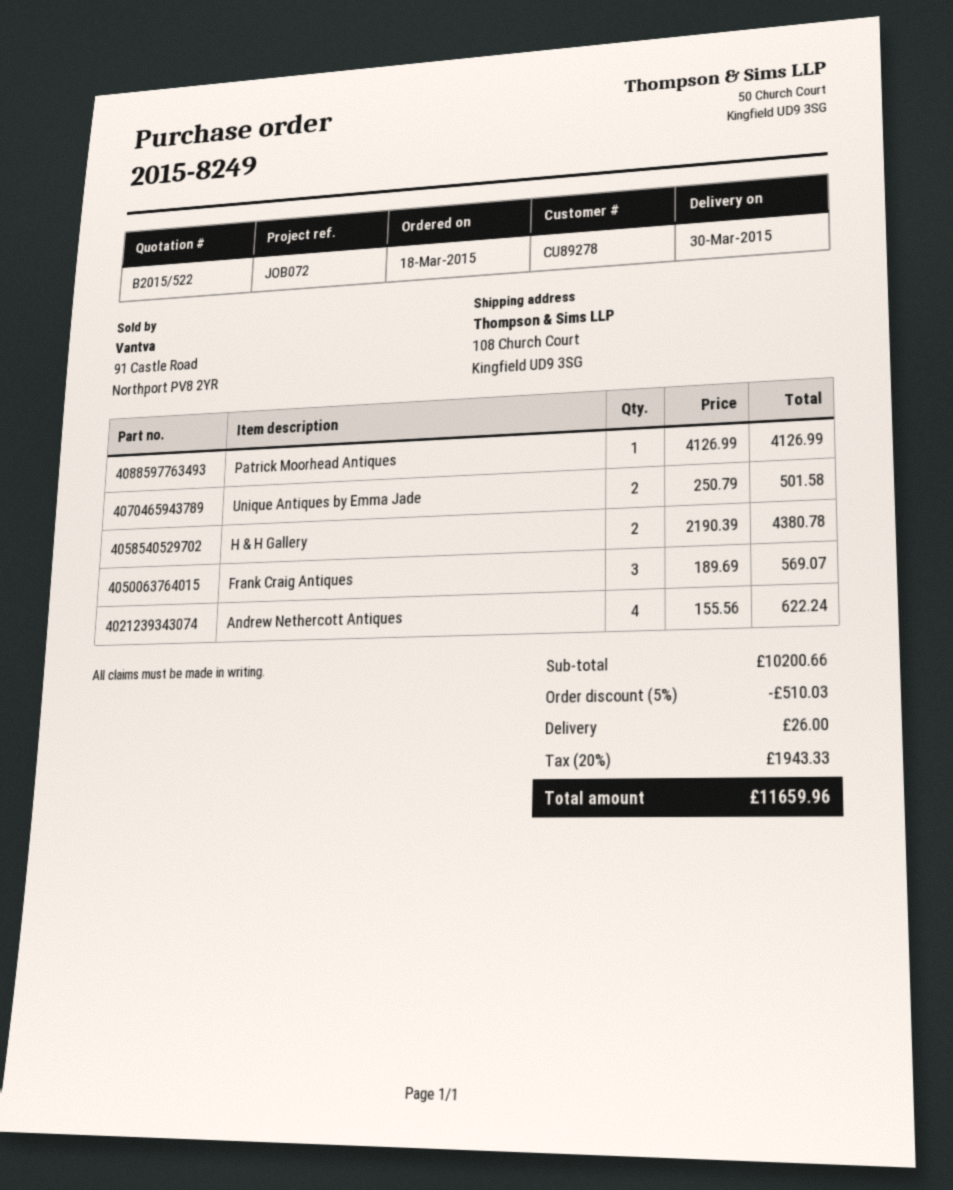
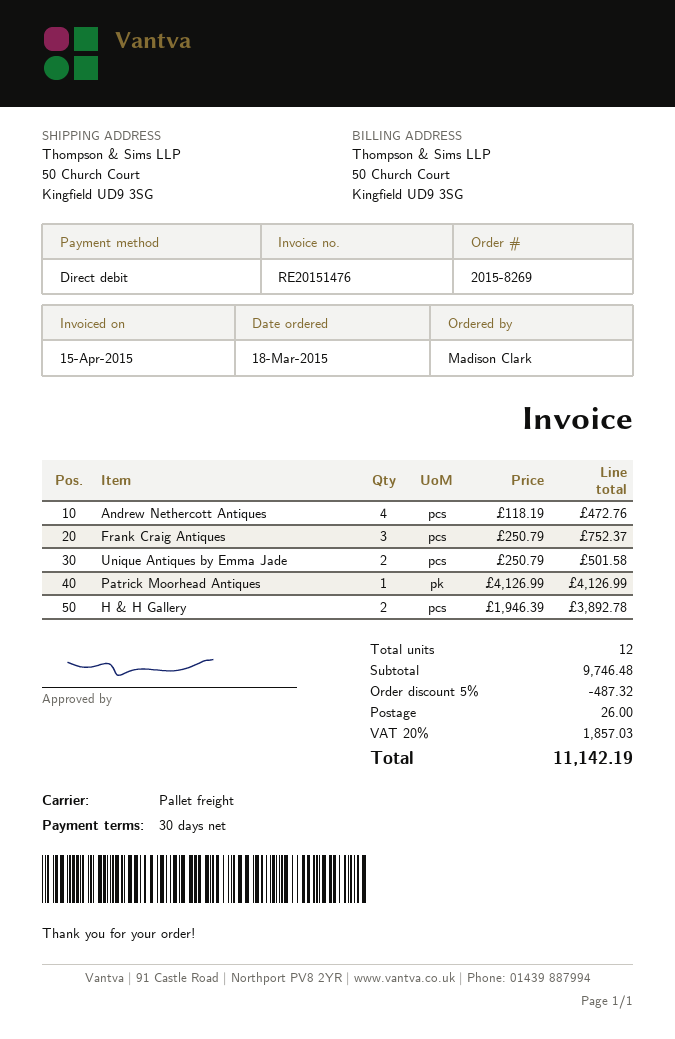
order number: 2015-8249 -> 2015-8269
ship to: 108 Church Court, Kingfield UD9 3SG -> 50 Church Court, Kingfield UD9 3SG
H & H Gallery: 2 x 2190.39 = 4380.78 -> 2 x 1946.39 = 3892.78
Frank Craig Antiques: 3 x 189.69 = 569.07 -> 3 x 250.79 = 752.37
Andrew Nethercott Antiques: 4 x 155.56 = 622.24 -> 4 x 118.19 = 472.76
subtotal: 10200.66 -> 9746.48
discount: 5% = 510.03 -> 5% = 487.32
tax: 20% = 1943.33 -> 20% = 1857.03
total: 11659.96 -> 11142.19

